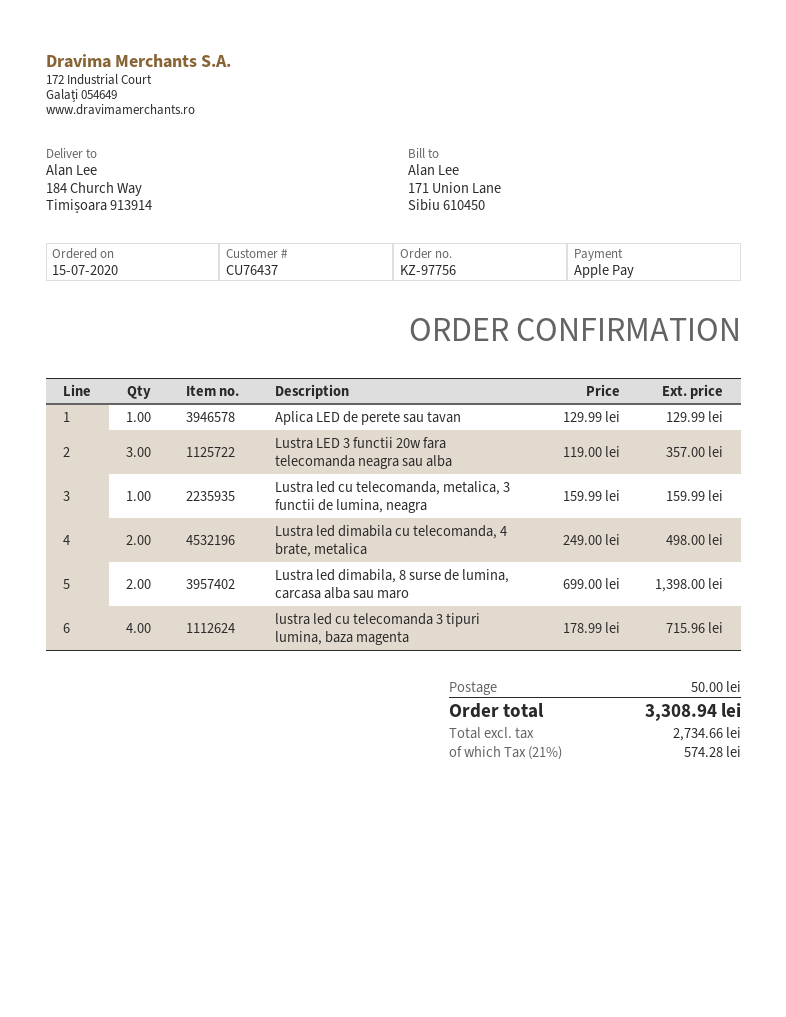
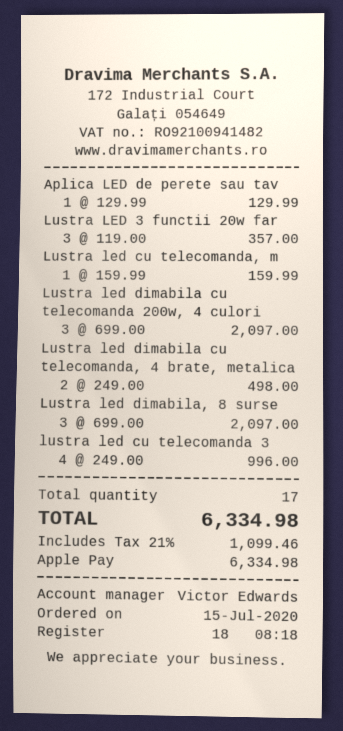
Lustra led dimabila, 8 surse de lumina, carcasa alba sau maro: 2 x 699.00 = 1398.00 -> 3 x 699.00 = 2097.00
lustra led cu telecomanda 3 tipuri lumina, baza magenta: 4 x 178.99 = 715.96 -> 4 x 249.00 = 996.00
Lustra led dimabila cu telecomanda 200w, 4 culori: none -> 3 x 699.00 = 2097.00
shipping: 50.00 -> none
tax: 21% = 574.28 -> 21% = 1099.46
total: 3308.94 -> 6334.98

